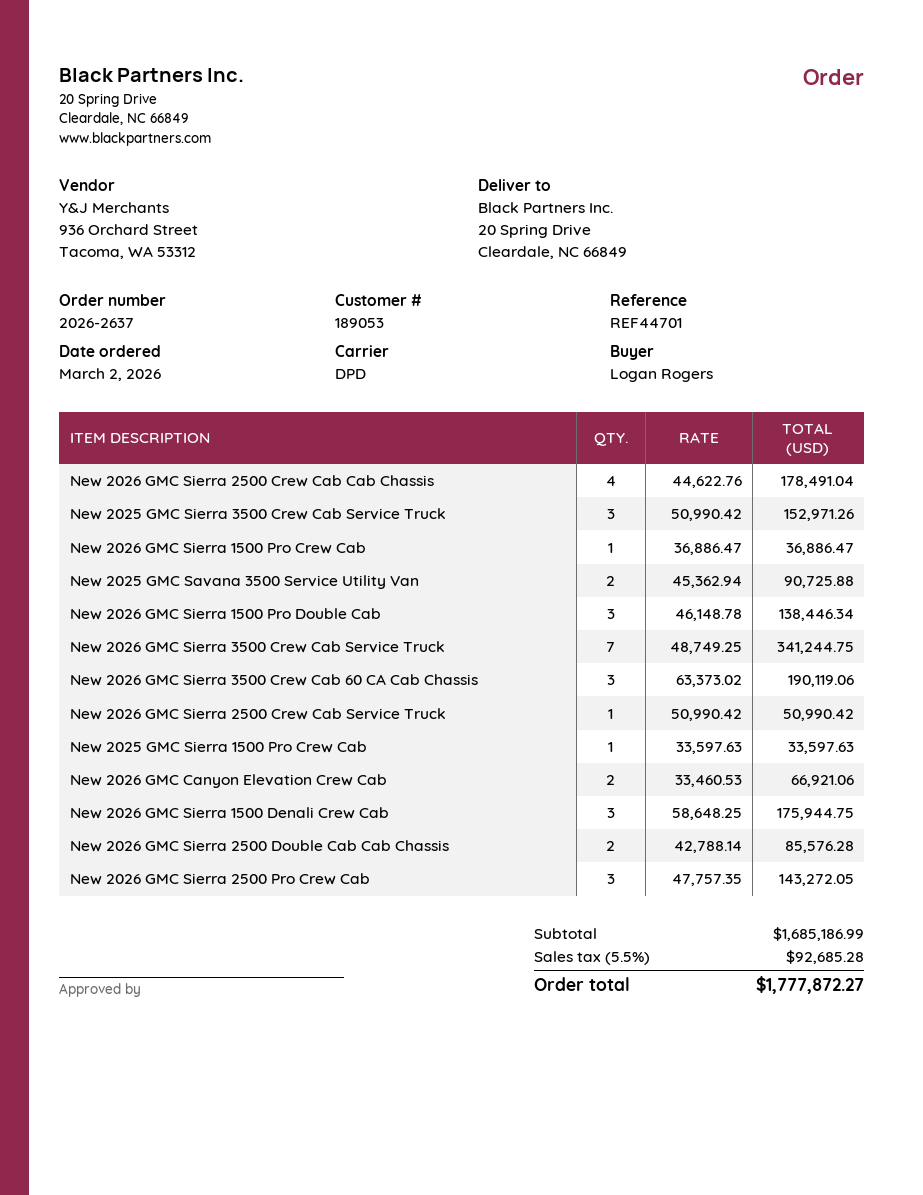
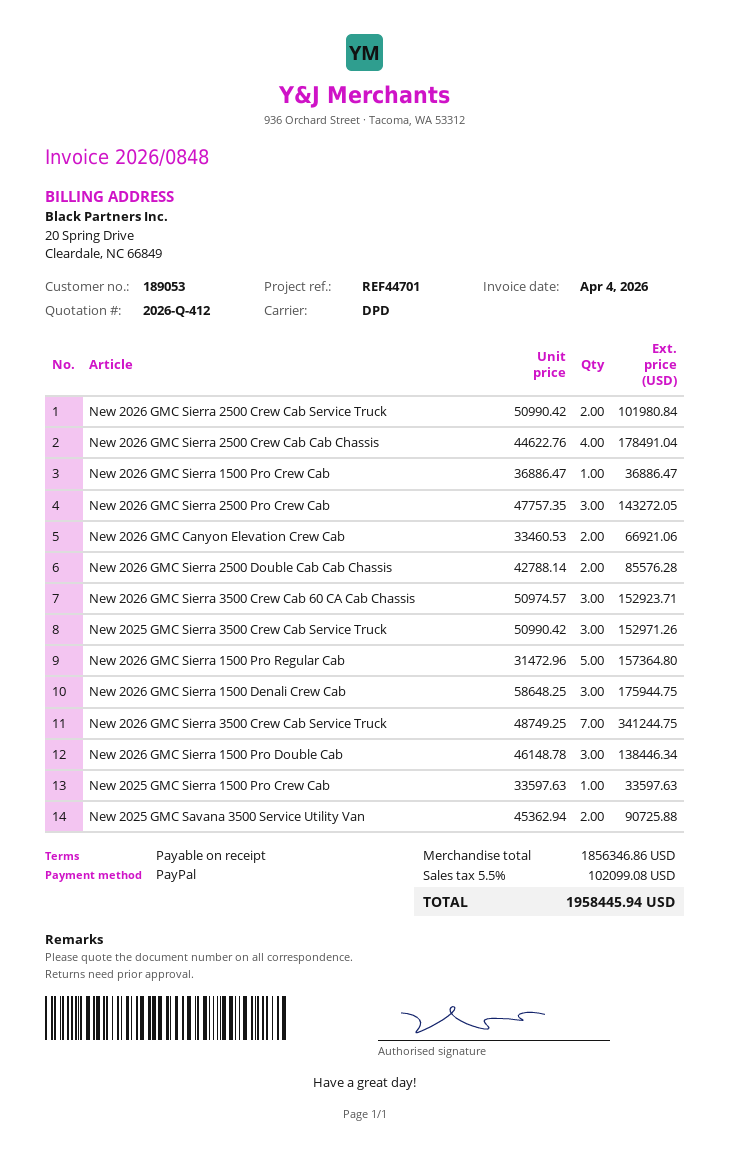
New 2026 GMC Sierra 3500 Crew Cab 60 CA Cab Chassis: 3 x 63373.02 = 190119.06 -> 3 x 50974.57 = 152923.71
New 2026 GMC Sierra 2500 Crew Cab Service Truck: 1 x 50990.42 = 50990.42 -> 2 x 50990.42 = 101980.84
New 2026 GMC Sierra 1500 Pro Regular Cab: none -> 5 x 31472.96 = 157364.80
subtotal: 1685186.99 -> 1856346.86
tax: 5.5% = 92685.28 -> 5.5% = 102099.08
total: 1777872.27 -> 1958445.94

